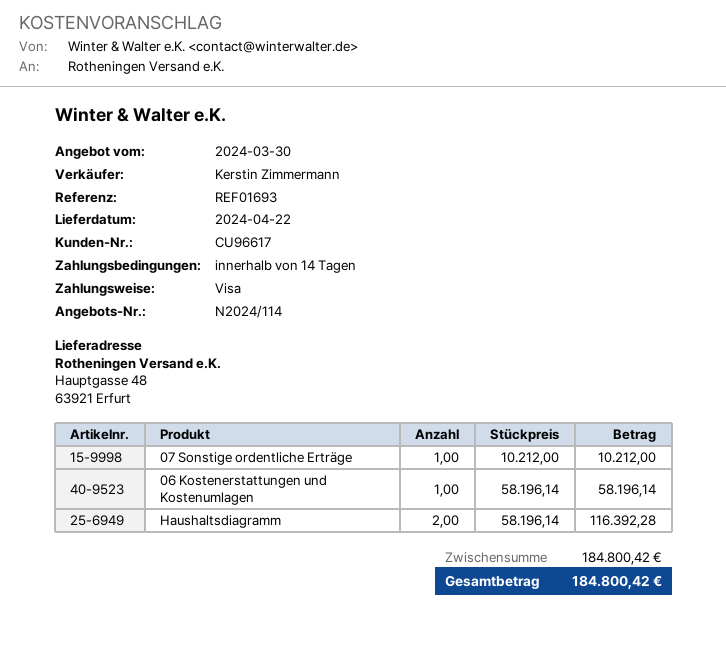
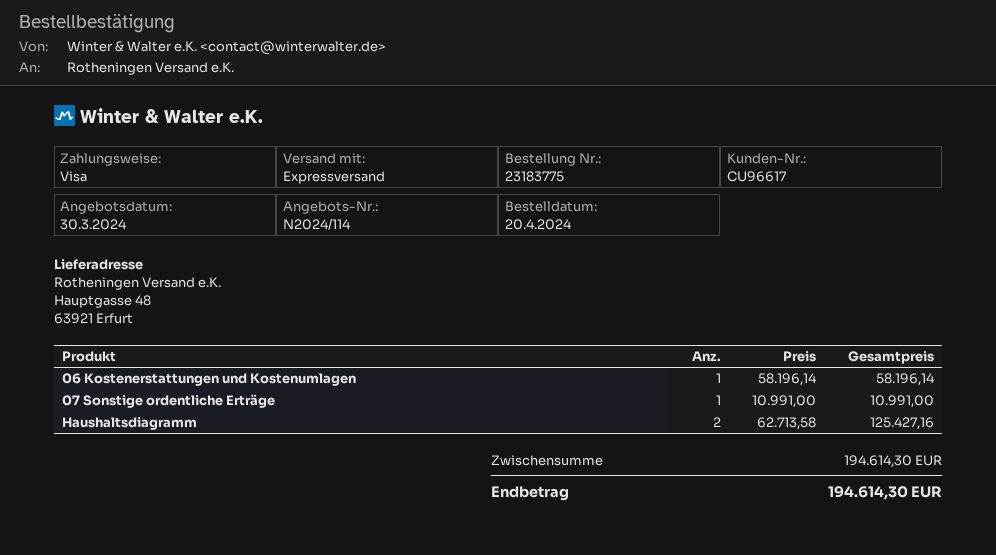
07 Sonstige ordentliche Erträge: 1 x 10212.00 = 10212.00 -> 1 x 10991.00 = 10991.00
Haushaltsdiagramm: 2 x 58196.14 = 116392.28 -> 2 x 62713.58 = 125427.16
subtotal: 184800.42 -> 194614.30
total: 184800.42 -> 194614.30

